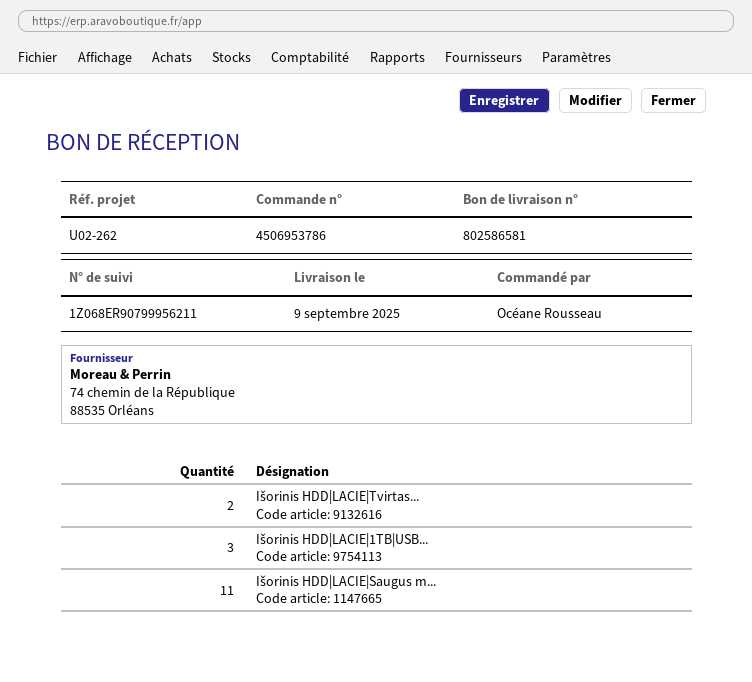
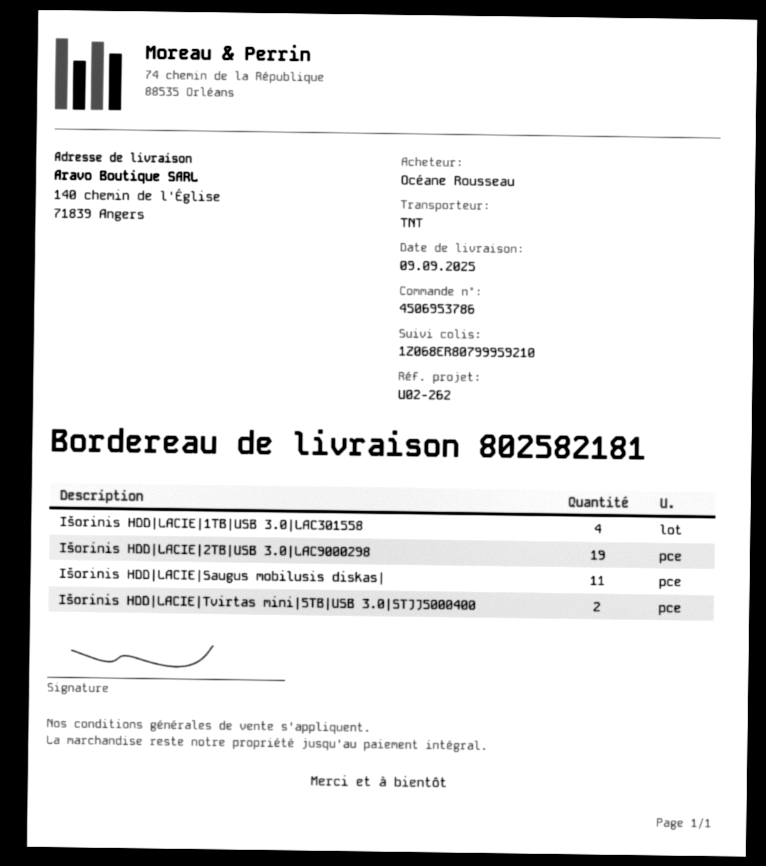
delivery note number: 802586581 -> 802582181
tracking number: 1Z068ER90799956211 -> 1Z068ER80799959210
Išorinis HDD|LACIE|1TB|USB...: 3 -> 4
Išorinis HDD|LACIE|2TB|USB 3.0|LAC9000298: none -> 19

